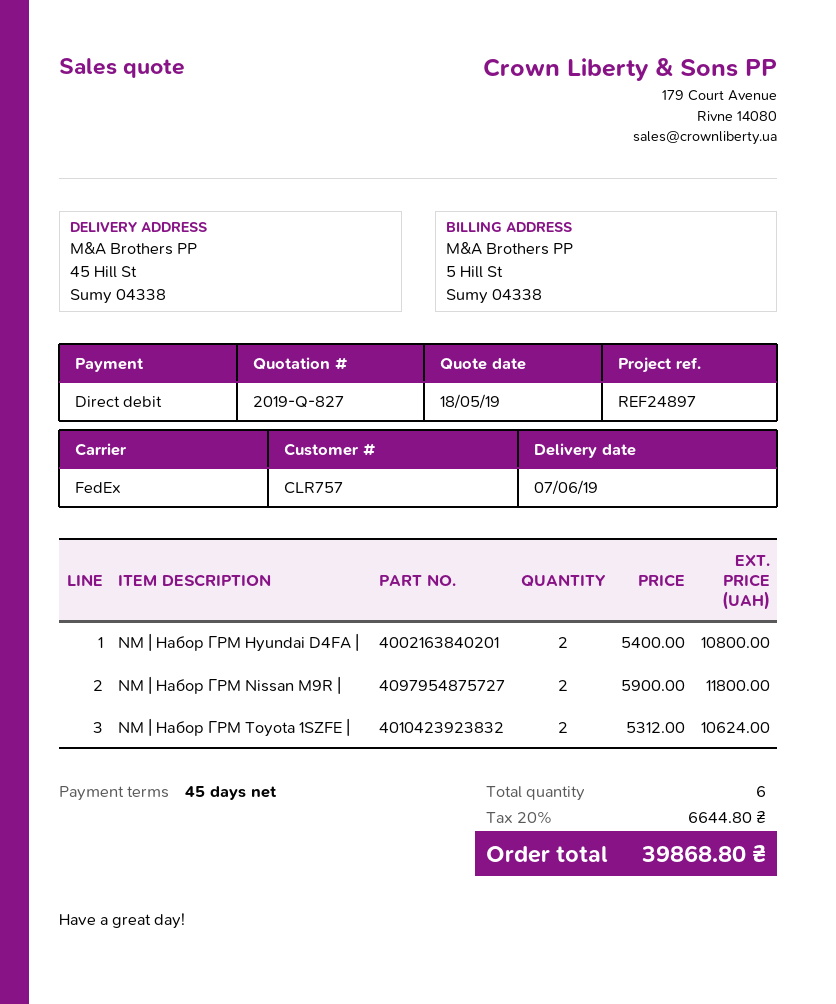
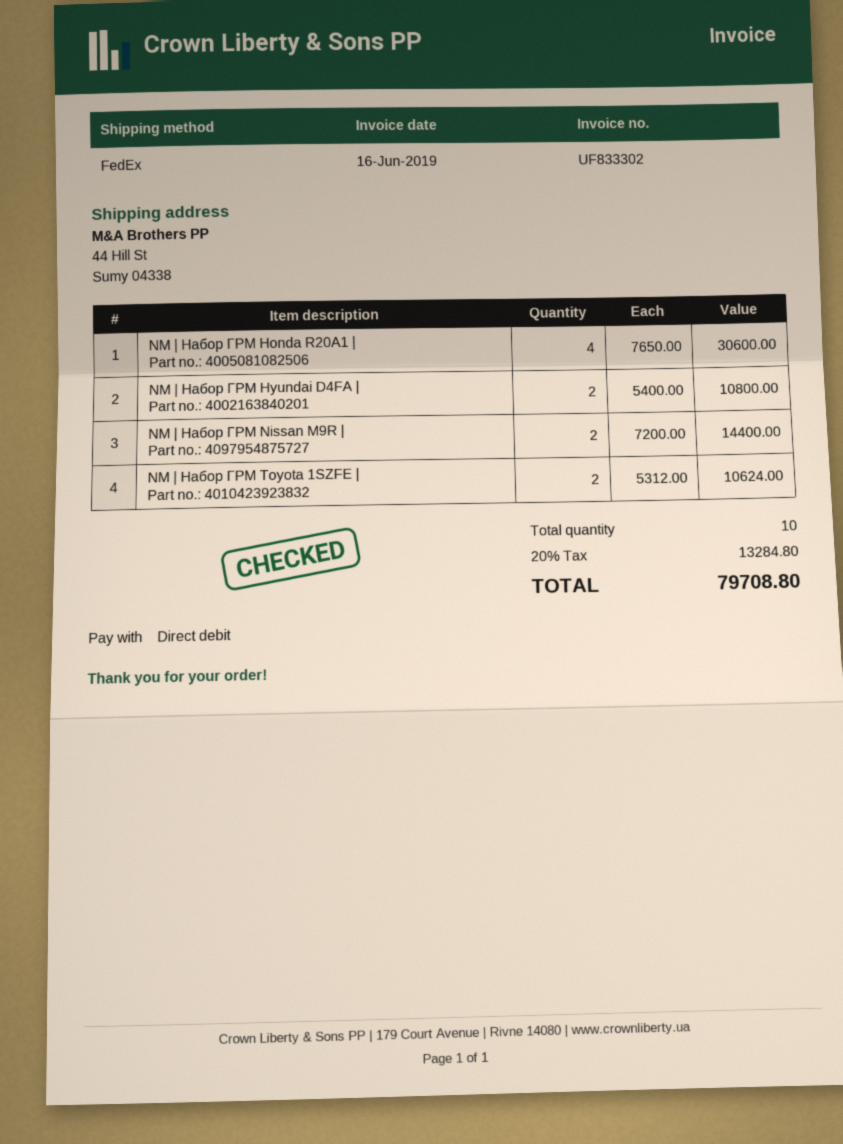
ship to: 45 Hill St, Sumy 04338 -> 44 Hill St, Sumy 04338
NM | Набор ГРМ Nissan M9R |: 2 x 5900.00 = 11800.00 -> 2 x 7200.00 = 14400.00
NM | Набор ГРМ Honda R20A1 |: none -> 4 x 7650.00 = 30600.00
total quantity: 6 -> 10
tax: 20% = 6644.80 -> 20% = 13284.80
total: 39868.80 -> 79708.80

